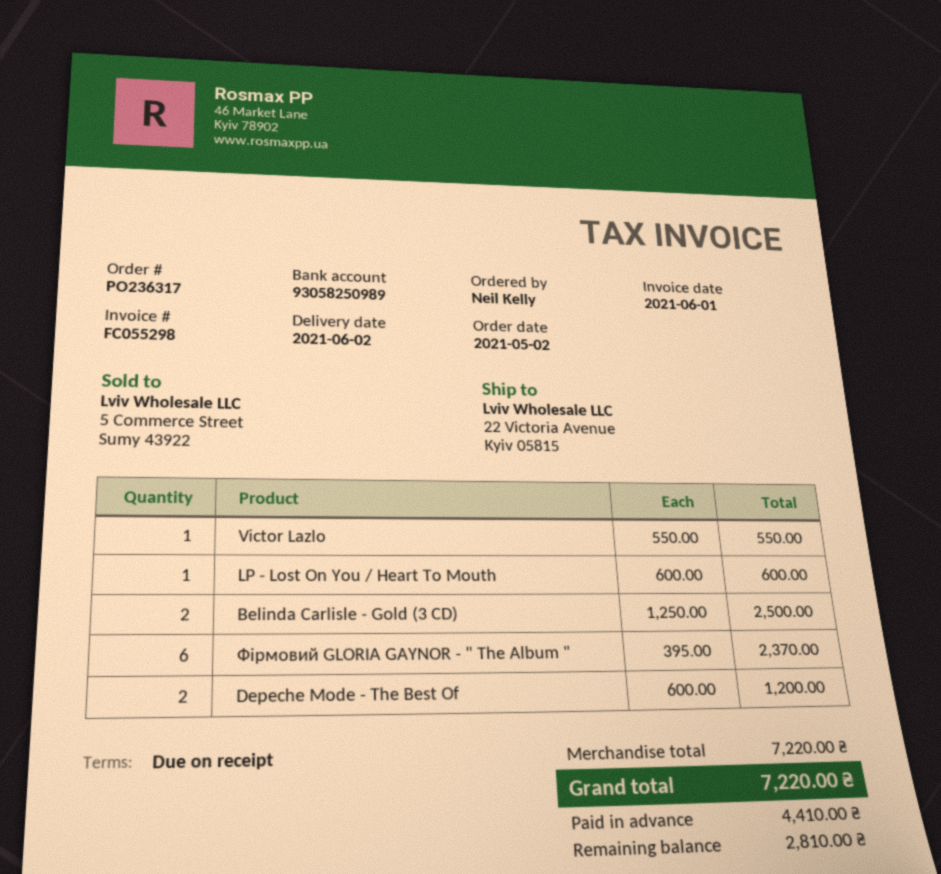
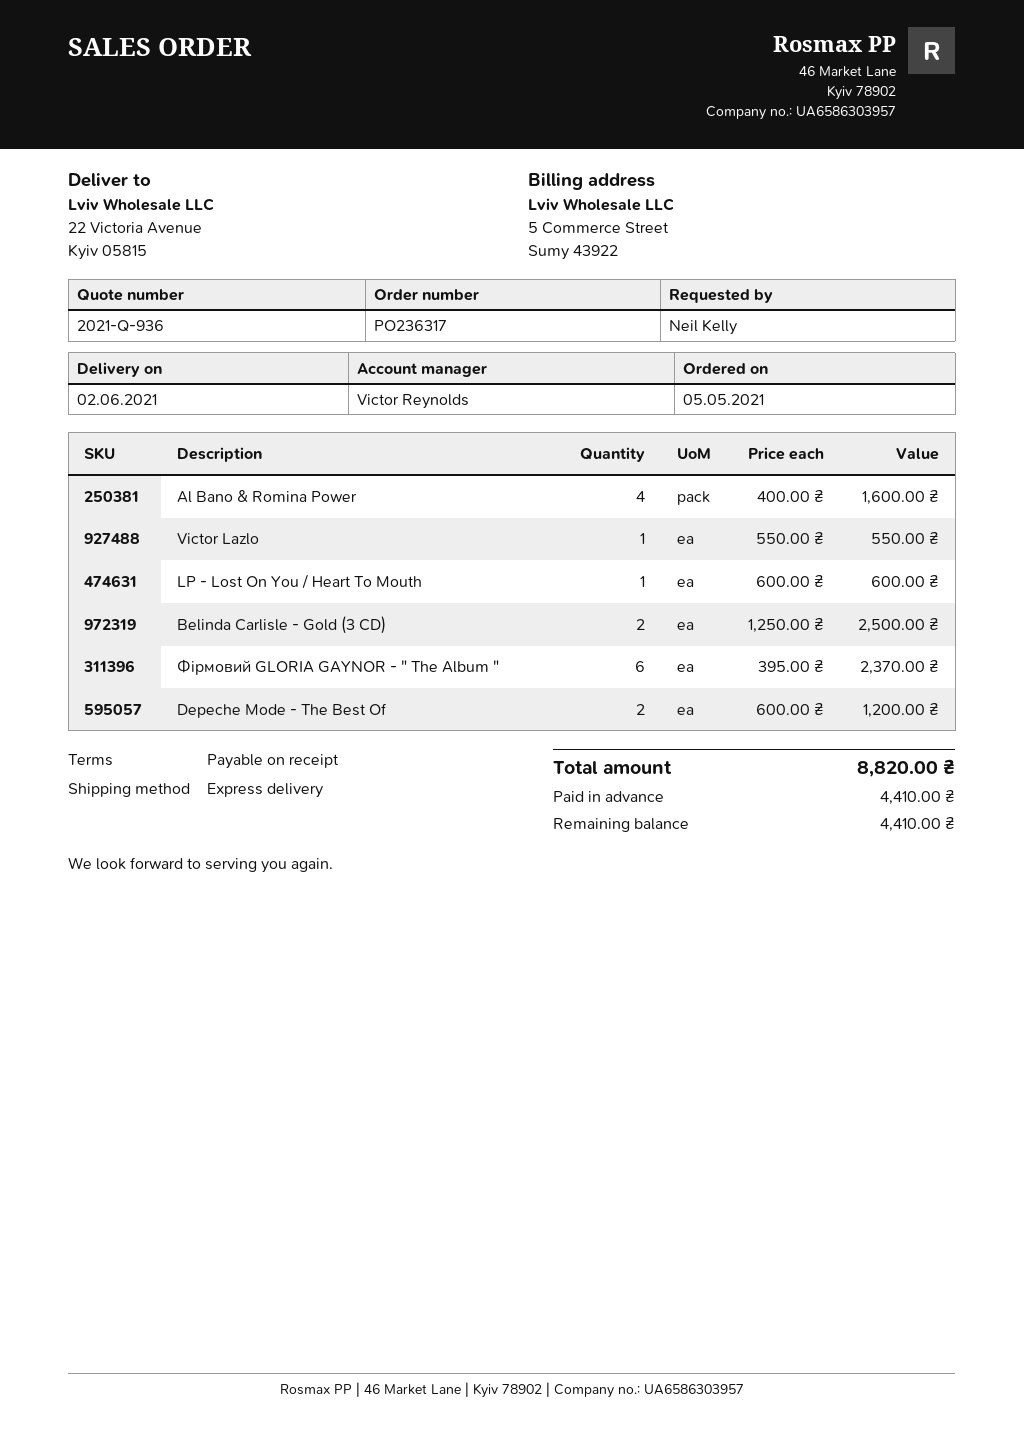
order date: 2021-05-02 -> 2021-05-05
Al Bano & Romina Power: none -> 4 x 400.00 = 1600.00
total: 7220.00 -> 8820.00
balance: 2810.00 -> 4410.00

